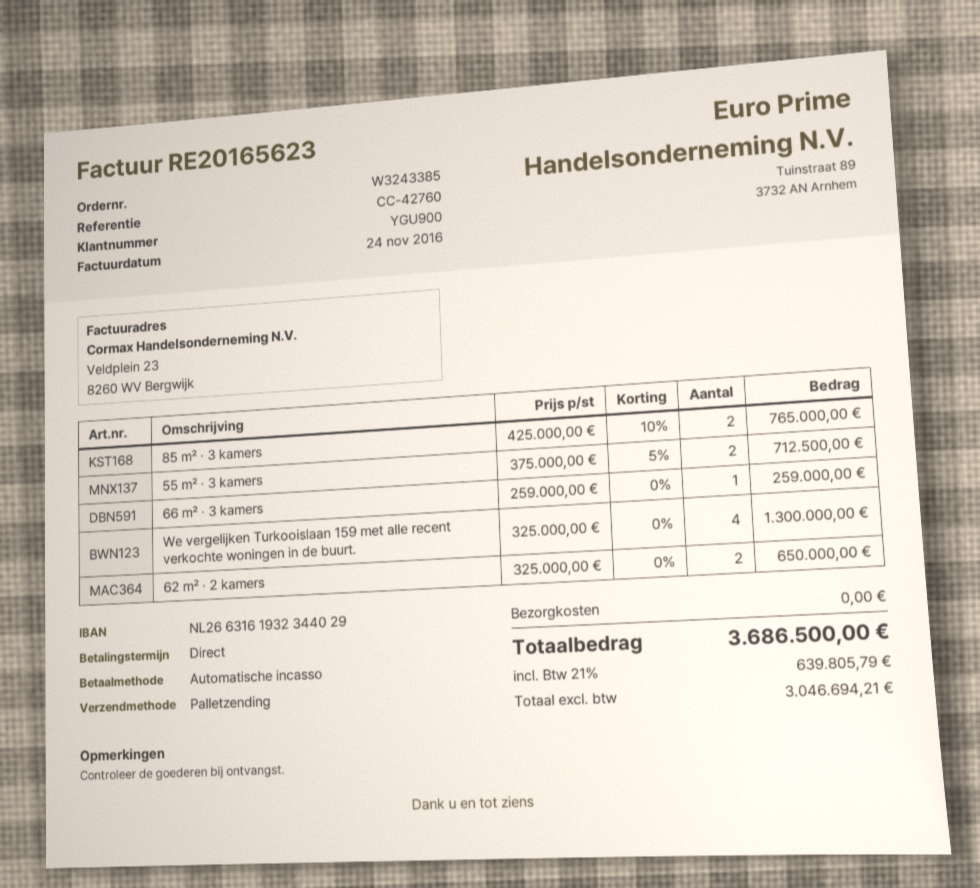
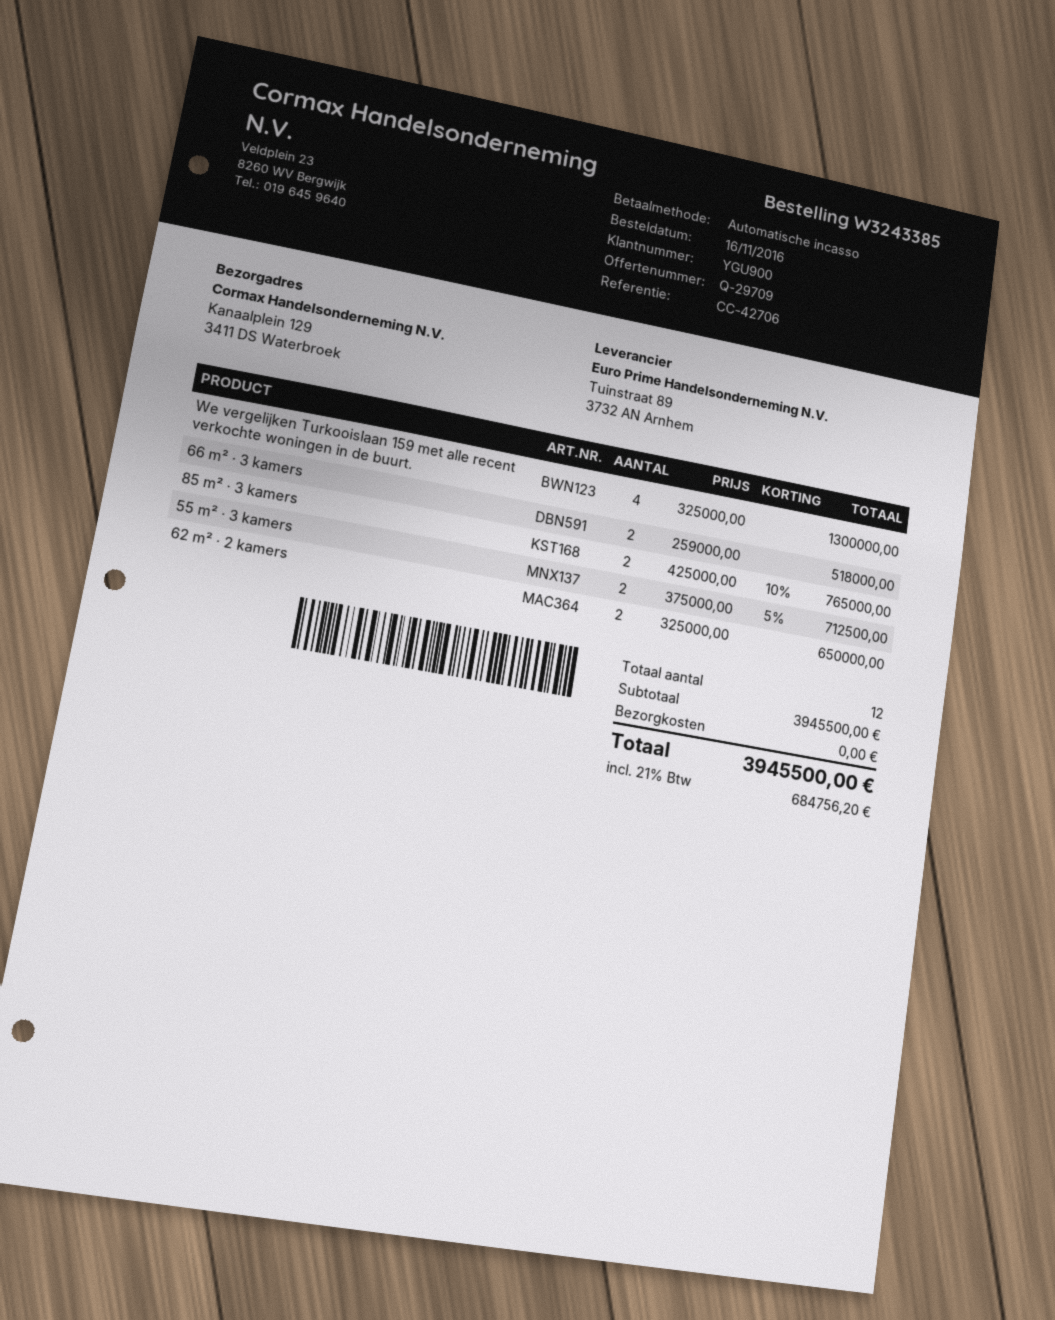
reference: CC-42760 -> CC-42706
66 m² · 3 kamers: 1 x 259000.00 = 259000.00 -> 2 x 259000.00 = 518000.00
tax: 21% = 639805.79 -> 21% = 684756.20
total: 3686500.00 -> 3945500.00

